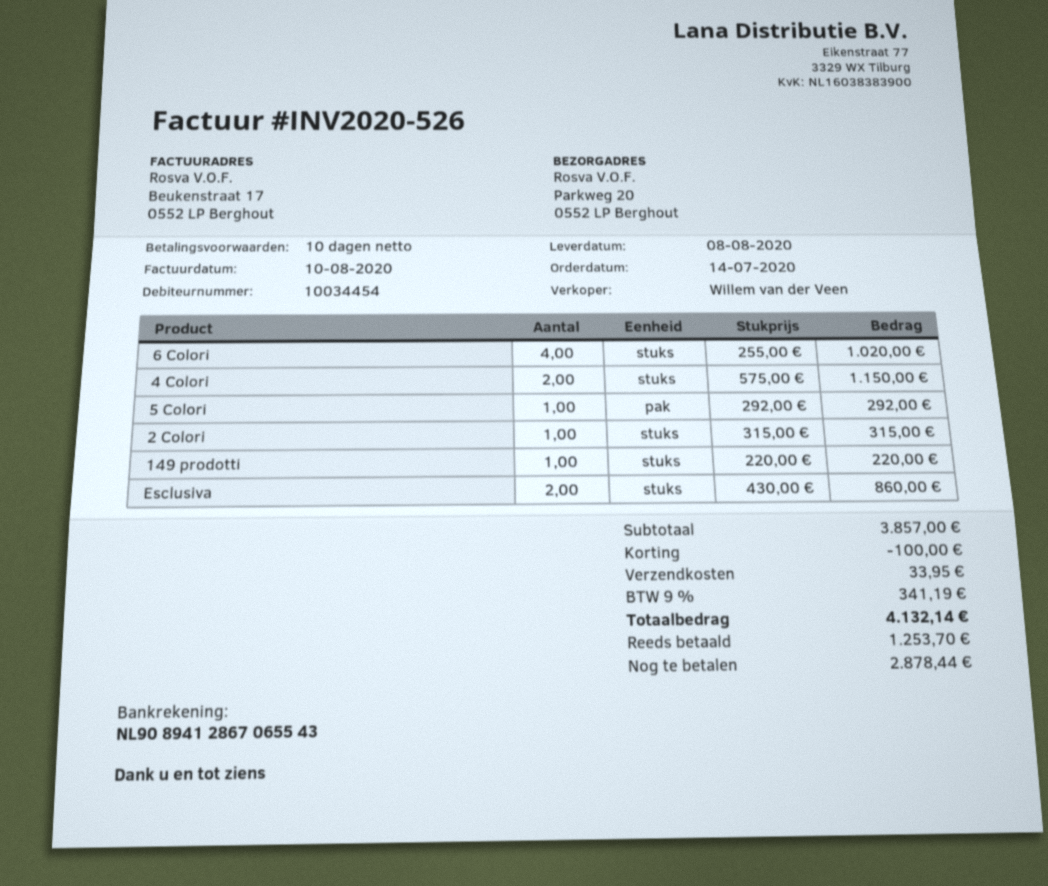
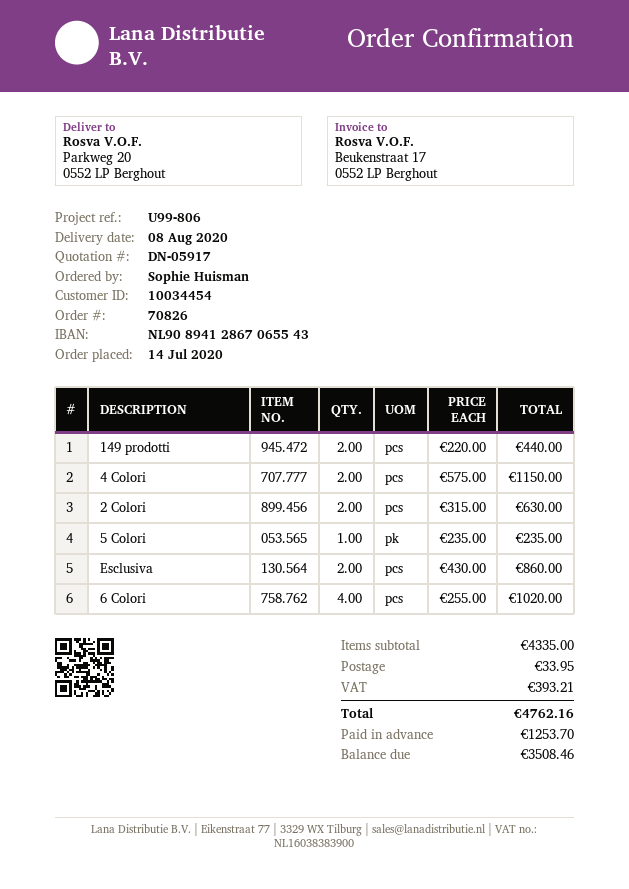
5 Colori: 1 x 292.00 = 292.00 -> 1 x 235.00 = 235.00
2 Colori: 1 x 315.00 = 315.00 -> 2 x 315.00 = 630.00
149 prodotti: 1 x 220.00 = 220.00 -> 2 x 220.00 = 440.00
subtotal: 3857.00 -> 4335.00
discount: 100.00 -> none
tax: 341.19 -> 393.21
total: 4132.14 -> 4762.16
balance: 2878.44 -> 3508.46

